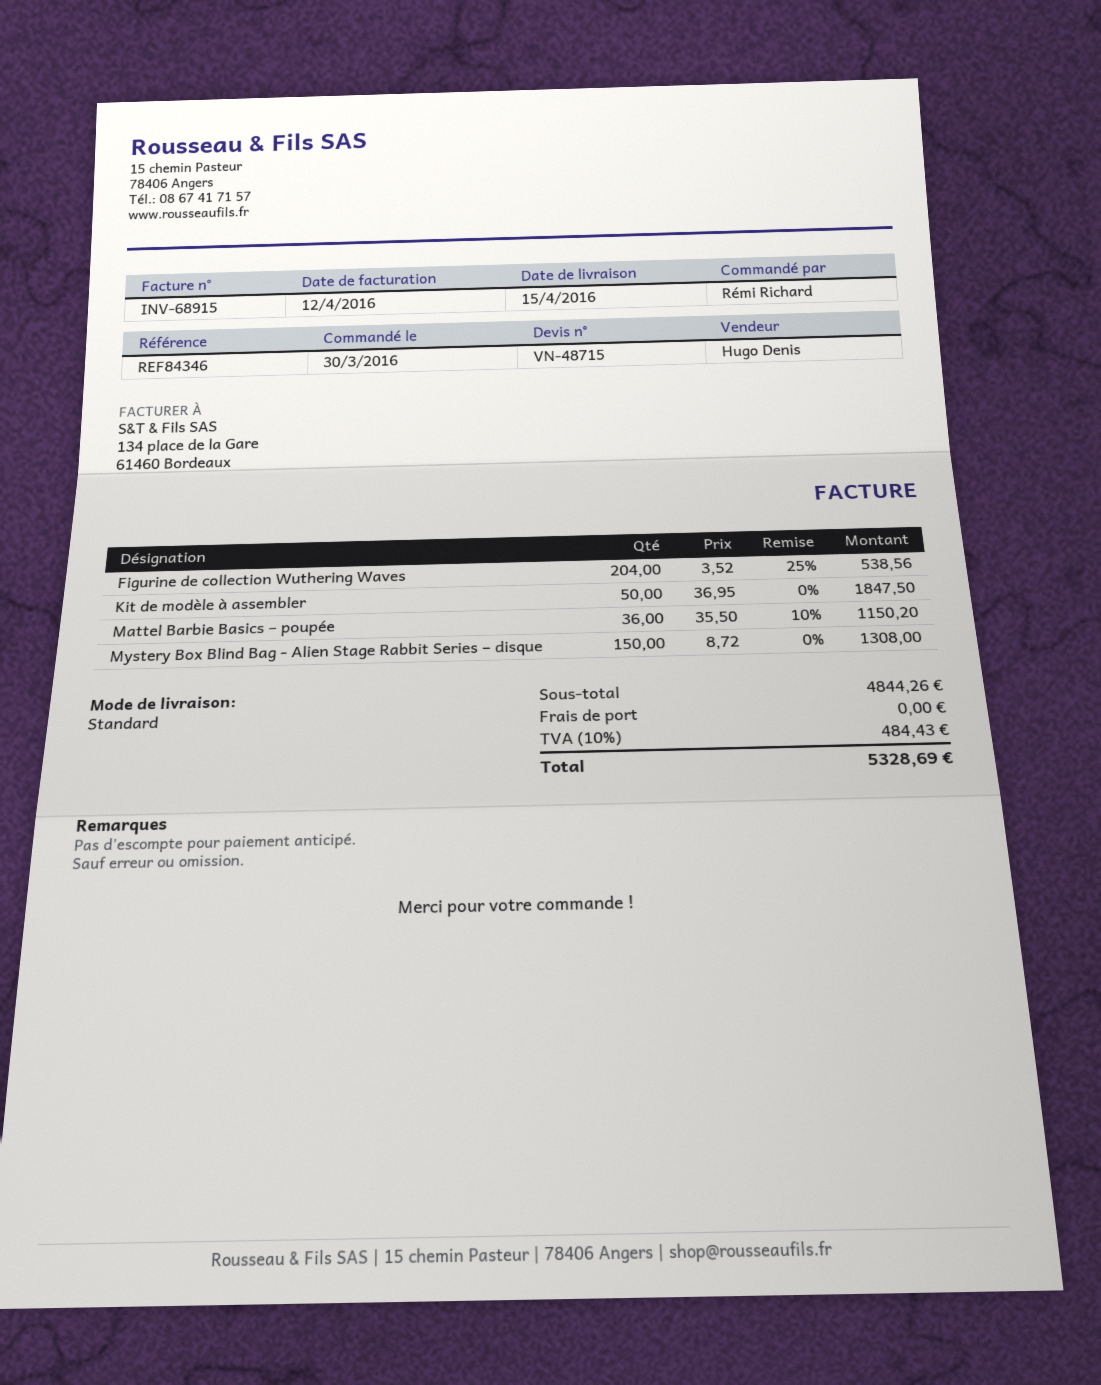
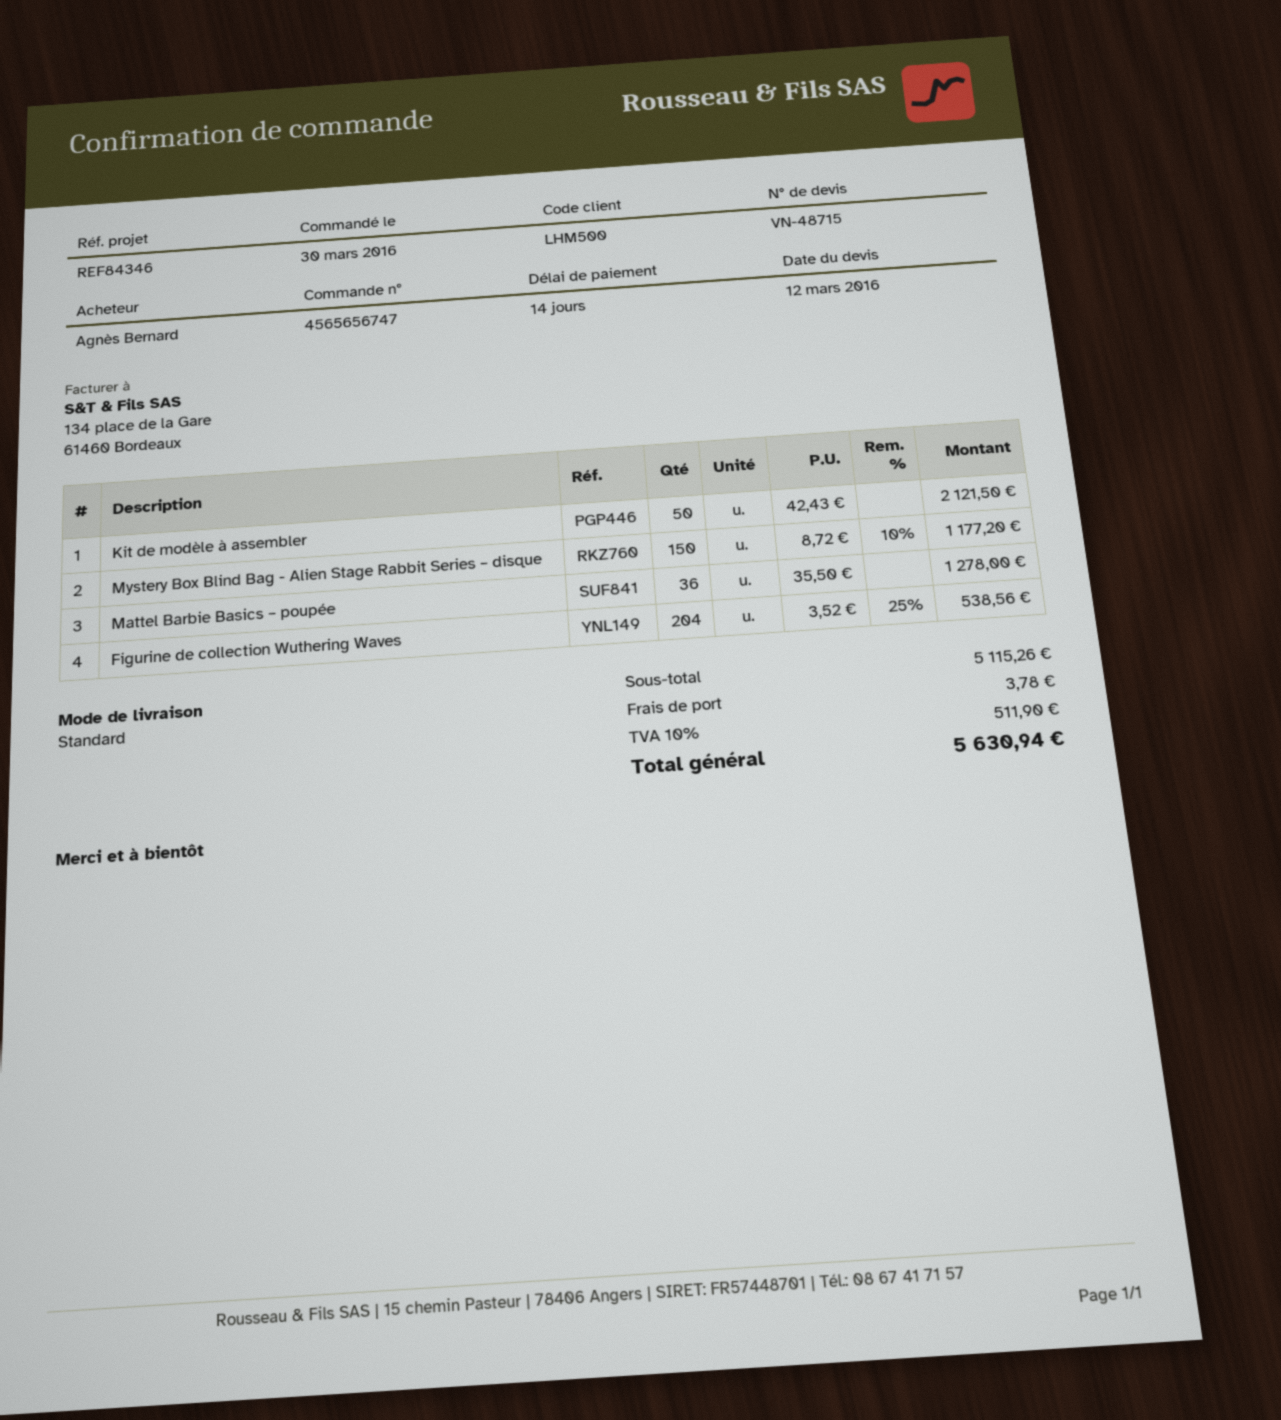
ordered by: Rémi Richard -> Agnès Bernard
Kit de modèle à assembler: 50 x 36.95 = 1847.50 -> 50 x 42.43 = 2121.50
Mattel Barbie Basics – poupée: 36 x 35.50 - 10% = 1150.20 -> 36 x 35.50 = 1278.00
Mystery Box Blind Bag - Alien Stage Rabbit Series – disque: 150 x 8.72 = 1308.00 -> 150 x 8.72 - 10% = 1177.20
subtotal: 4844.26 -> 5115.26
shipping: 0.00 -> 3.78
tax: 10% = 484.43 -> 10% = 511.90
total: 5328.69 -> 5630.94

